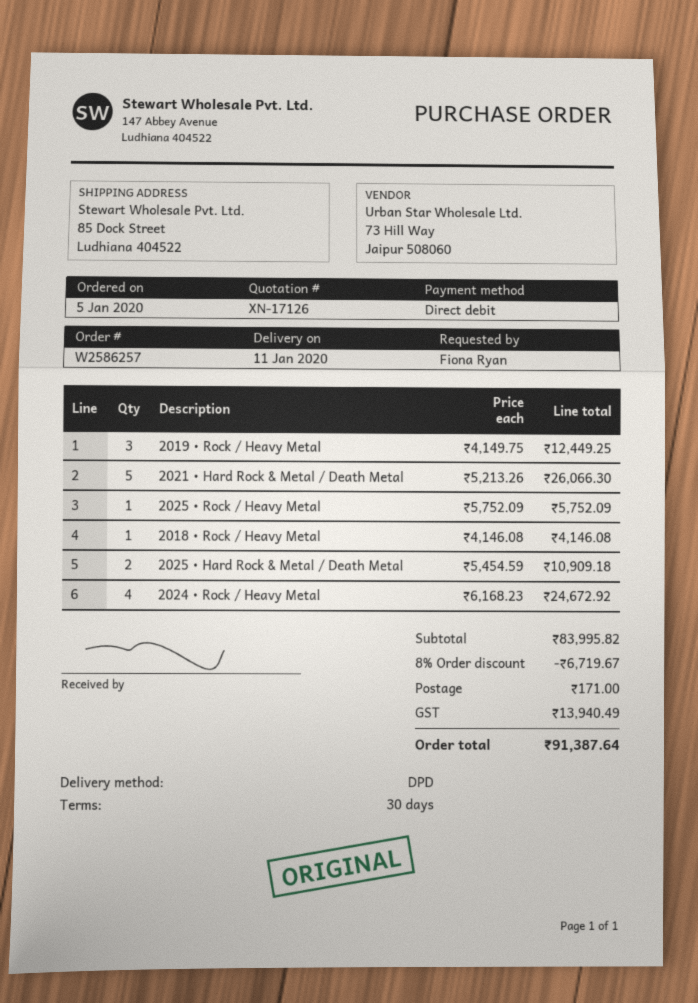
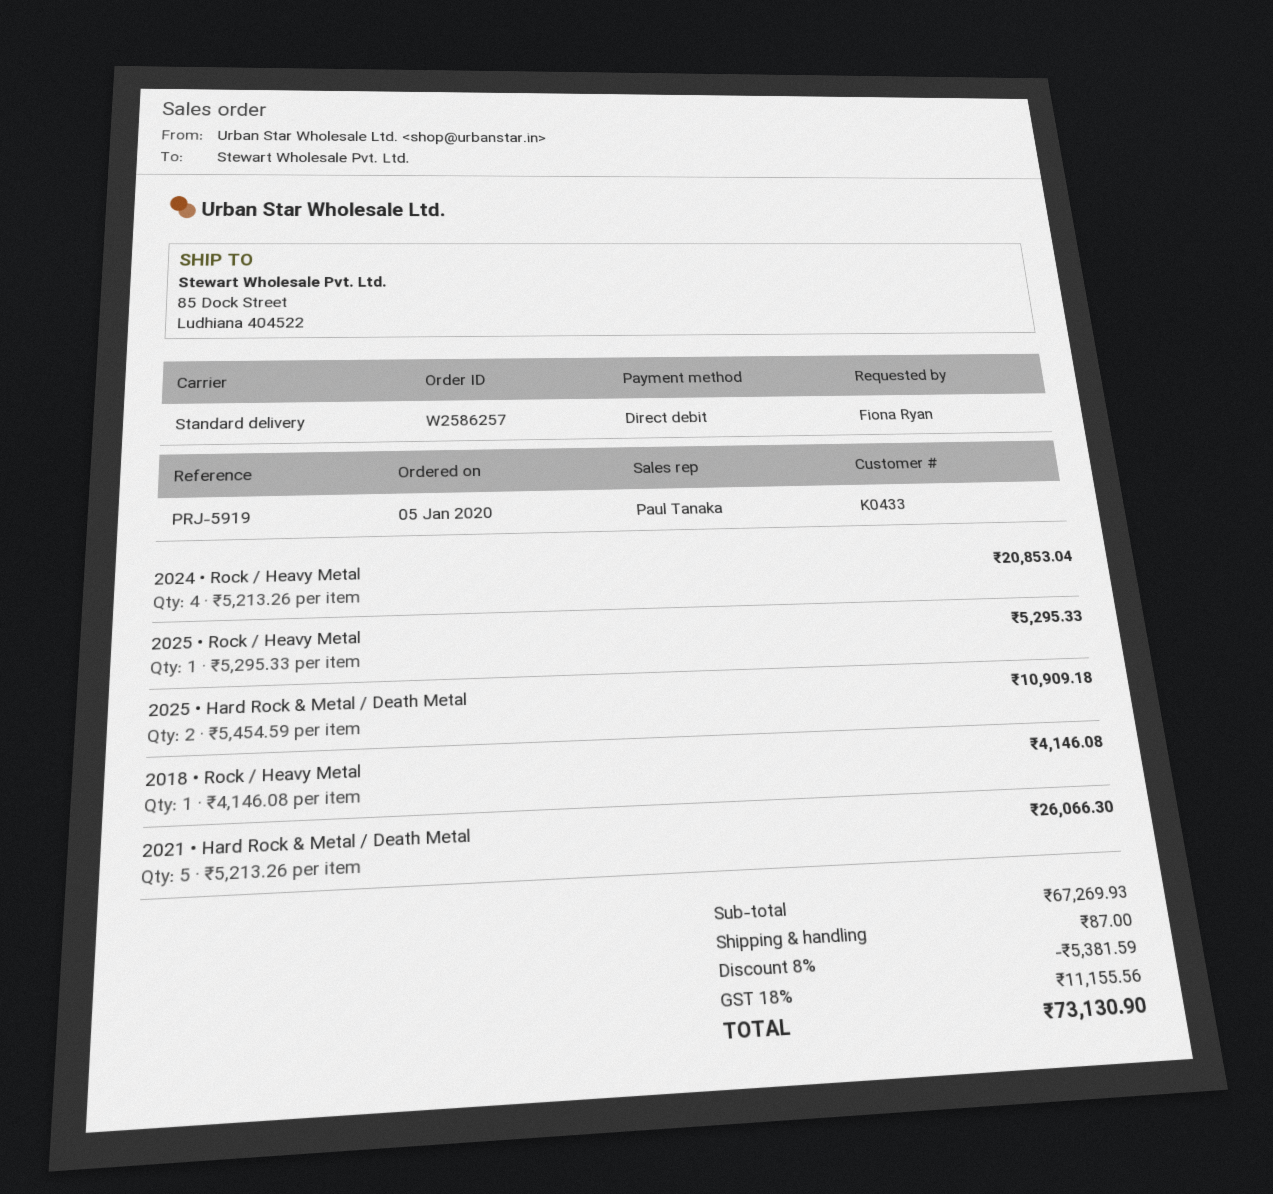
shipping method: DPD -> standard
2019 • Rock / Heavy Metal: 3 x 4149.75 = 12449.25 -> none
2025 • Rock / Heavy Metal: 1 x 5752.09 = 5752.09 -> 1 x 5295.33 = 5295.33
2024 • Rock / Heavy Metal: 4 x 6168.23 = 24672.92 -> 4 x 5213.26 = 20853.04
subtotal: 83995.82 -> 67269.93
discount: 8% = 6719.67 -> 8% = 5381.59
shipping: 171.00 -> 87.00
tax: 13940.49 -> 11155.56
total: 91387.64 -> 73130.90

